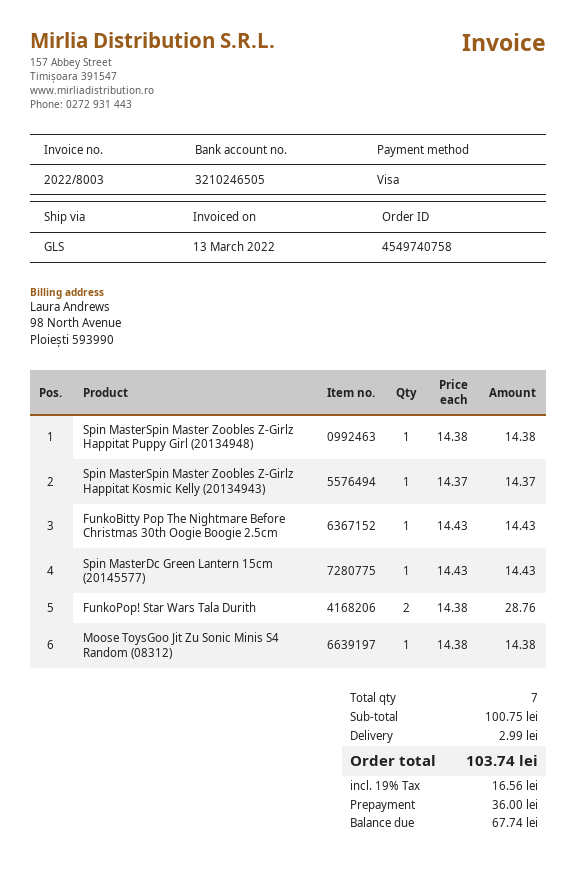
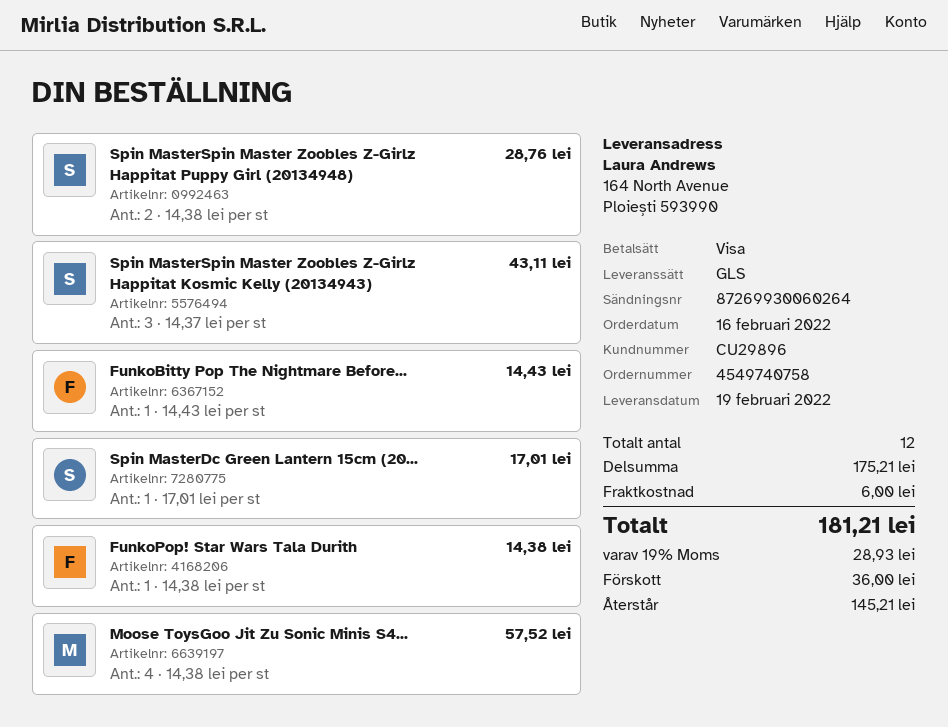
Spin MasterSpin Master Zoobles Z-Girlz Happitat Puppy Girl (20134948): 1 x 14.38 = 14.38 -> 2 x 14.38 = 28.76
Spin MasterSpin Master Zoobles Z-Girlz Happitat Kosmic Kelly (20134943): 1 x 14.37 = 14.37 -> 3 x 14.37 = 43.11
Spin MasterDc Green Lantern 15cm (20145577): 1 x 14.43 = 14.43 -> 1 x 17.01 = 17.01
FunkoPop! Star Wars Tala Durith: 2 x 14.38 = 28.76 -> 1 x 14.38 = 14.38
Moose ToysGoo Jit Zu Sonic Minis S4 Random (08312): 1 x 14.38 = 14.38 -> 4 x 14.38 = 57.52
total quantity: 7 -> 12
subtotal: 100.75 -> 175.21
shipping: 2.99 -> 6.00
tax: 19% = 16.56 -> 19% = 28.93
total: 103.74 -> 181.21
balance: 67.74 -> 145.21

